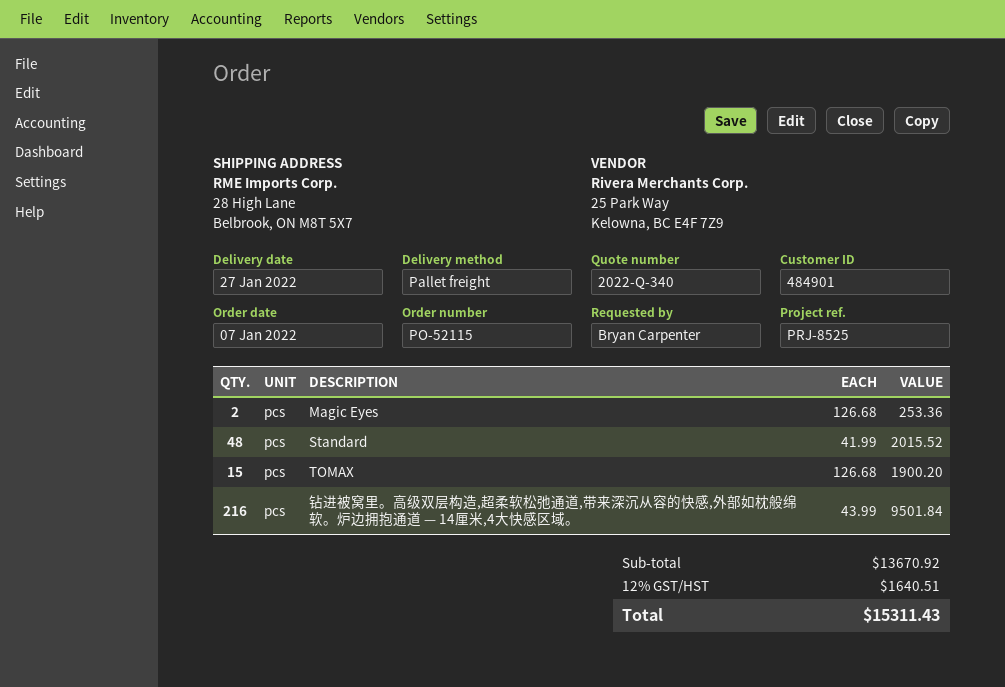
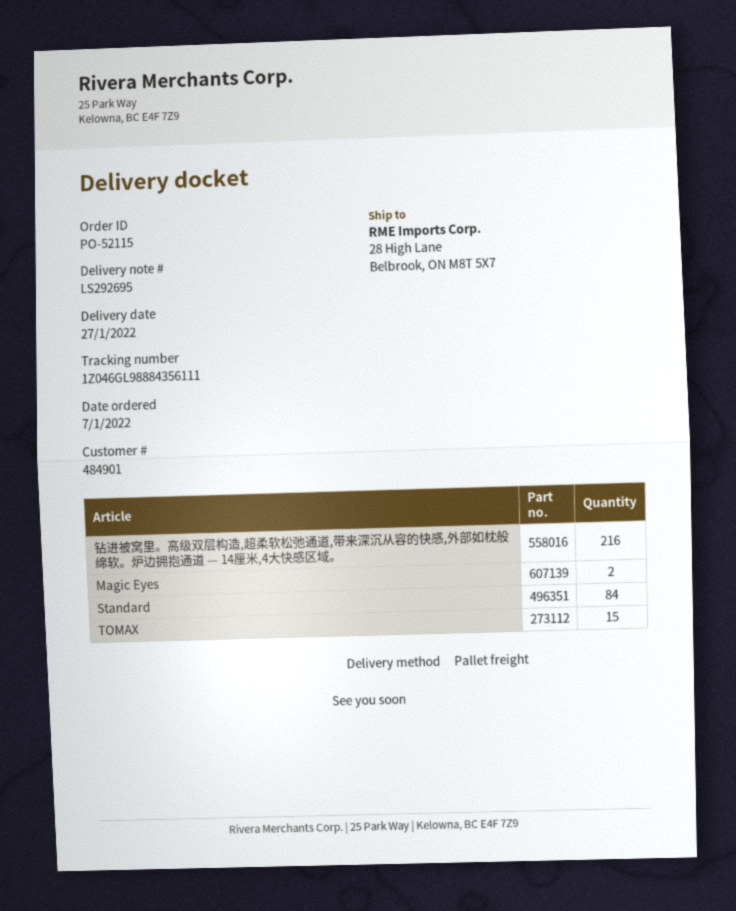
Standard: 48 -> 84

